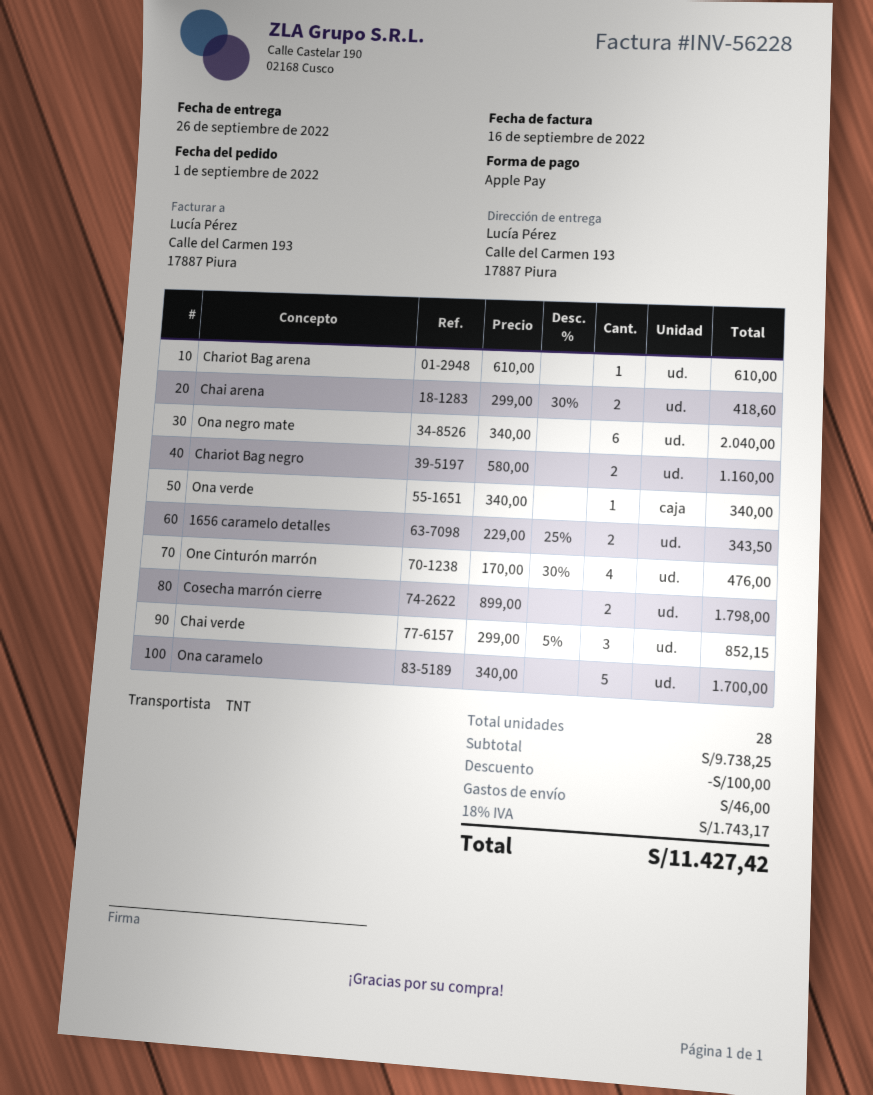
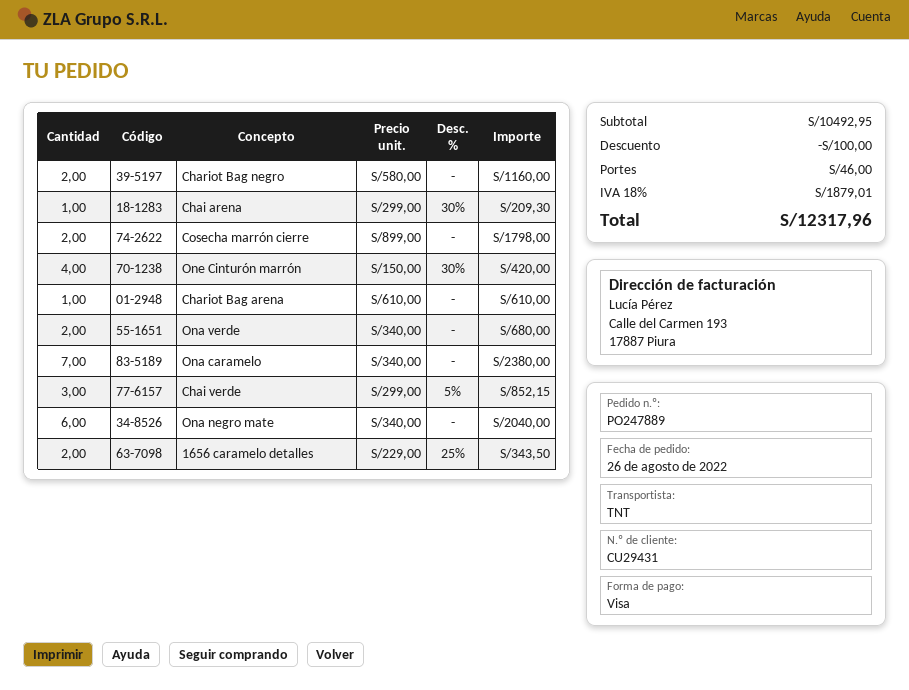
order date: 2022-09-01 -> 2022-08-26
payment method: Apple Pay -> Visa
Chai arena: 2 x 299.00 - 30% = 418.60 -> 1 x 299.00 - 30% = 209.30
Ona verde: 1 x 340.00 = 340.00 -> 2 x 340.00 = 680.00
One Cinturón marrón: 4 x 170.00 - 30% = 476.00 -> 4 x 150.00 - 30% = 420.00
Ona caramelo: 5 x 340.00 = 1700.00 -> 7 x 340.00 = 2380.00
subtotal: 9738.25 -> 10492.95
tax: 18% = 1743.17 -> 18% = 1879.01
total: 11427.42 -> 12317.96

